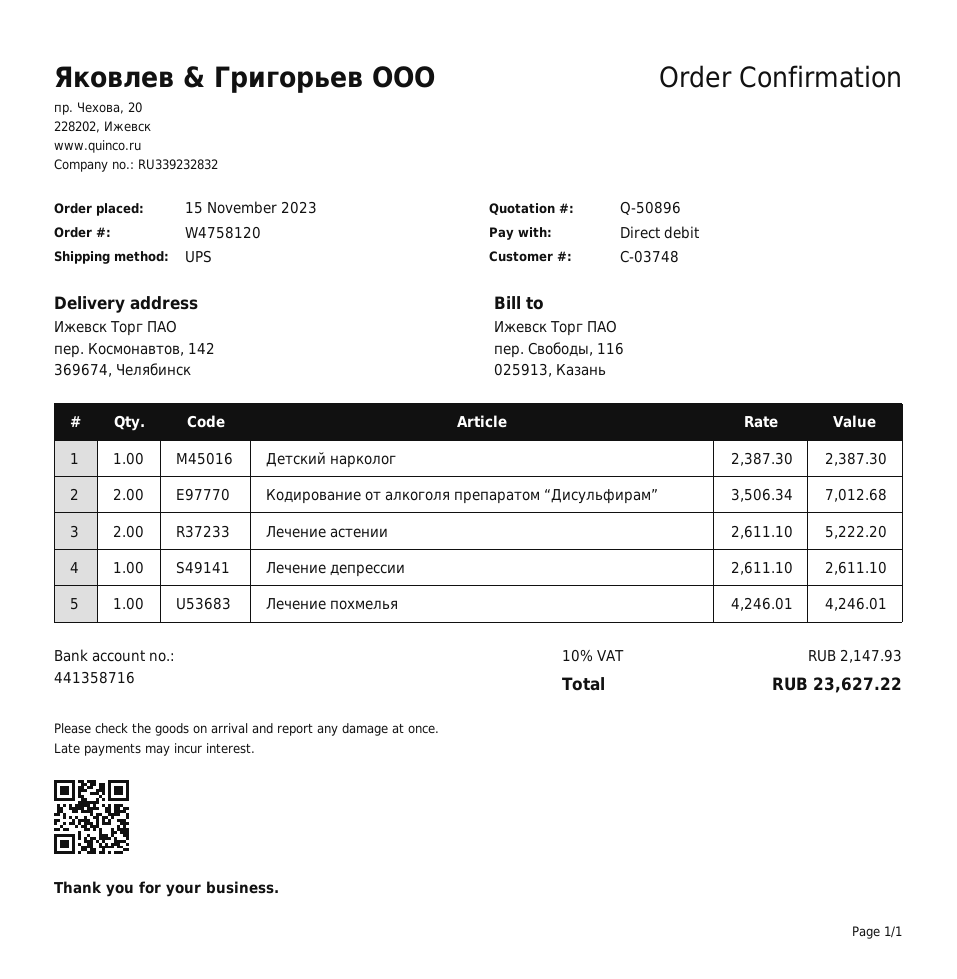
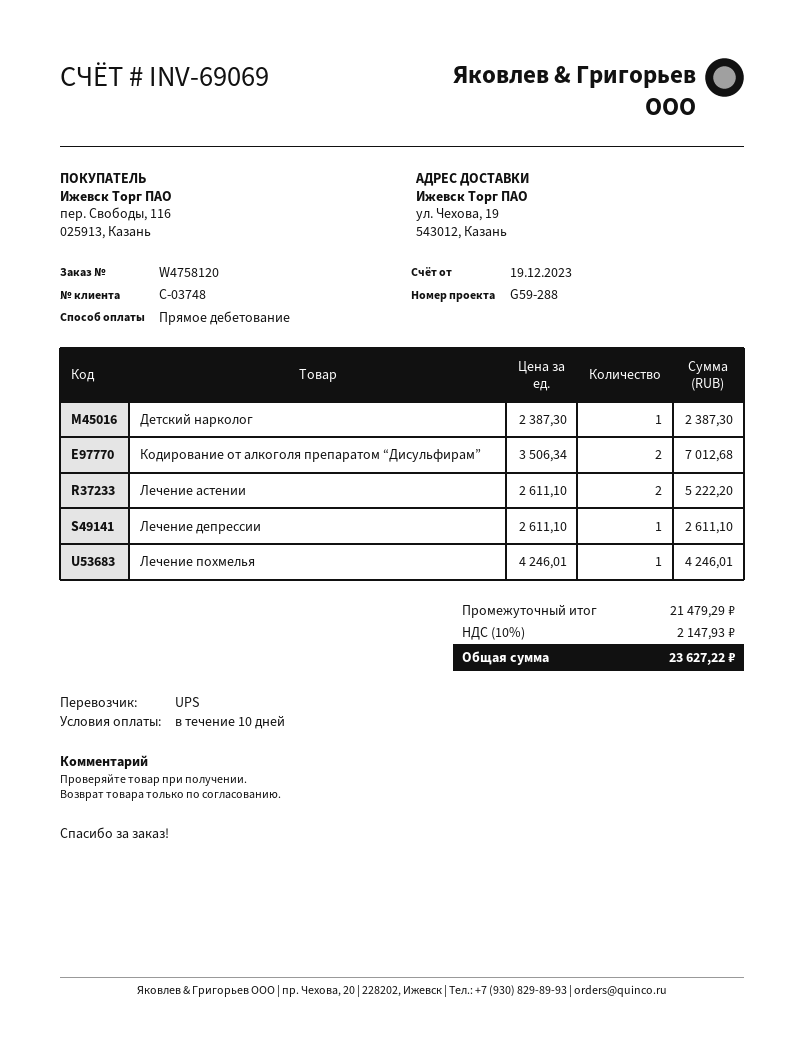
ship to: пер. Космонавтов, 142, 369674, Челябинск -> ул. Чехова, 19, 543012, Казань

